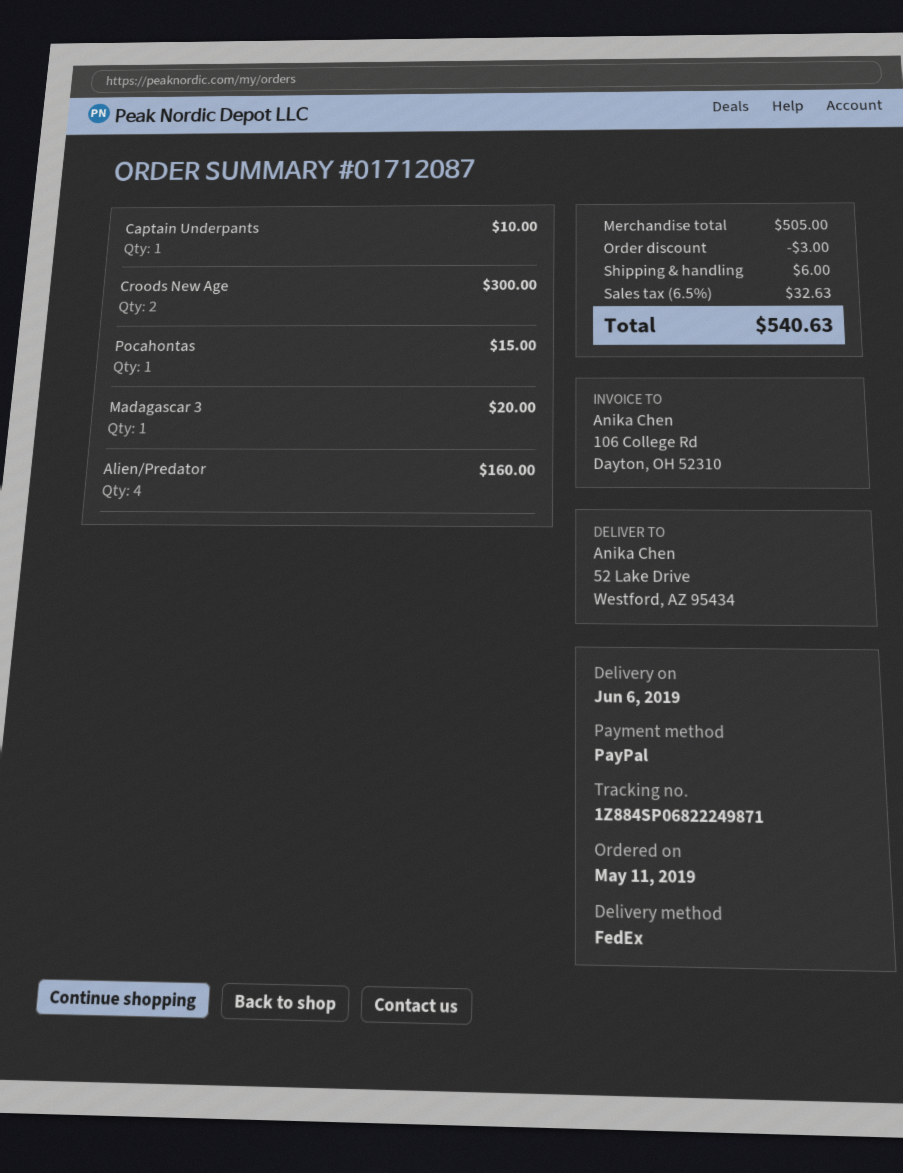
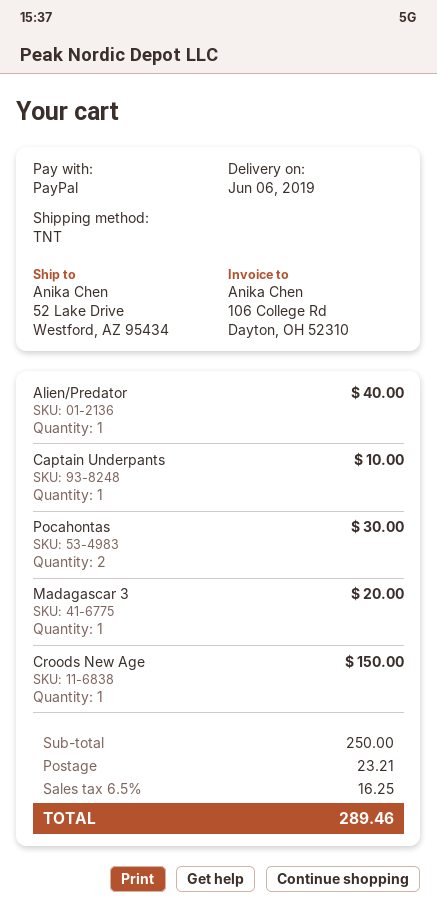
shipping method: FedEx -> TNT
Croods New Age: 2 for 300.00 -> 1 for 150.00
Pocahontas: 1 for 15.00 -> 2 for 30.00
Alien/Predator: 4 for 160.00 -> 1 for 40.00
subtotal: 505.00 -> 250.00
discount: 3.00 -> none
shipping: 6.00 -> 23.21
tax: 6.5% = 32.63 -> 6.5% = 16.25
total: 540.63 -> 289.46

